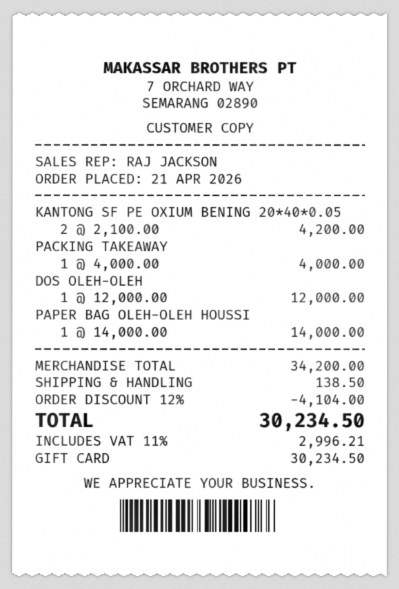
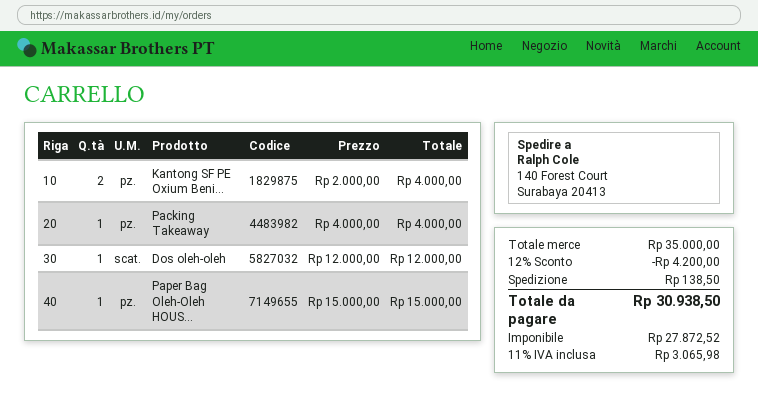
KANTONG SF PE OXIUM BENING 20*40*0.05: 2 x 2100.00 = 4200.00 -> 2 x 2000.00 = 4000.00
PAPER BAG OLEH-OLEH HOUSSI: 1 x 14000.00 = 14000.00 -> 1 x 15000.00 = 15000.00
subtotal: 34200.00 -> 35000.00
discount: 12% = 4104.00 -> 12% = 4200.00
tax: 11% = 2996.21 -> 11% = 3065.98
total: 30234.50 -> 30938.50

